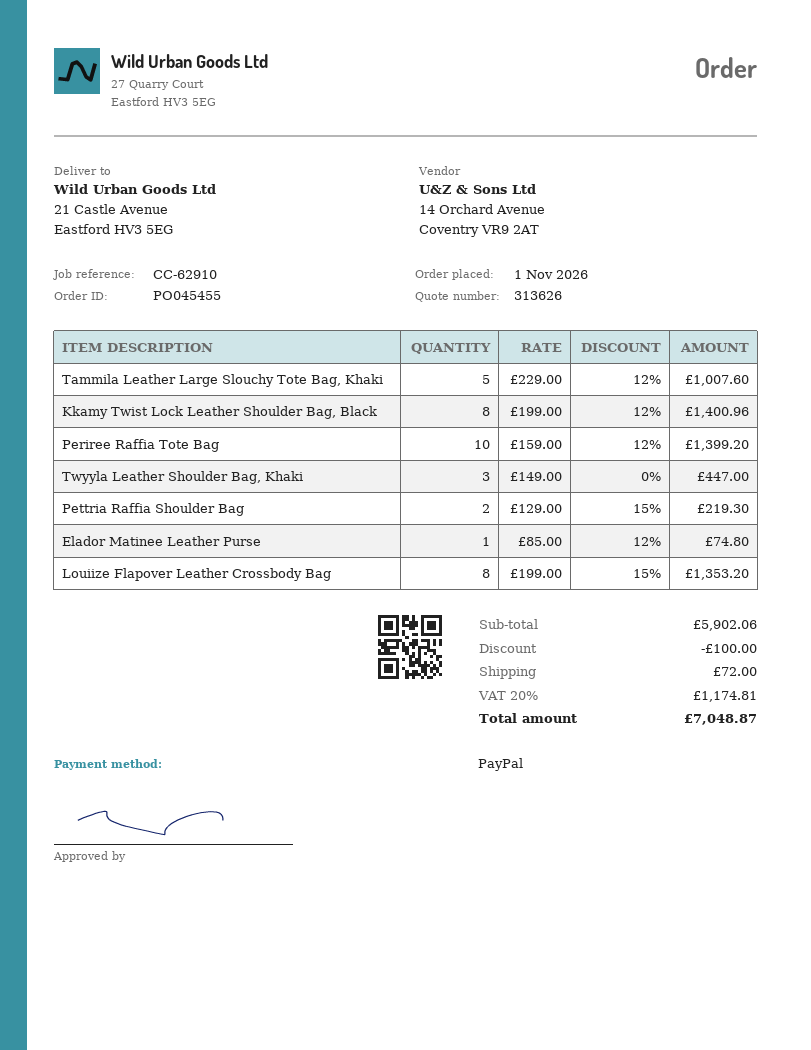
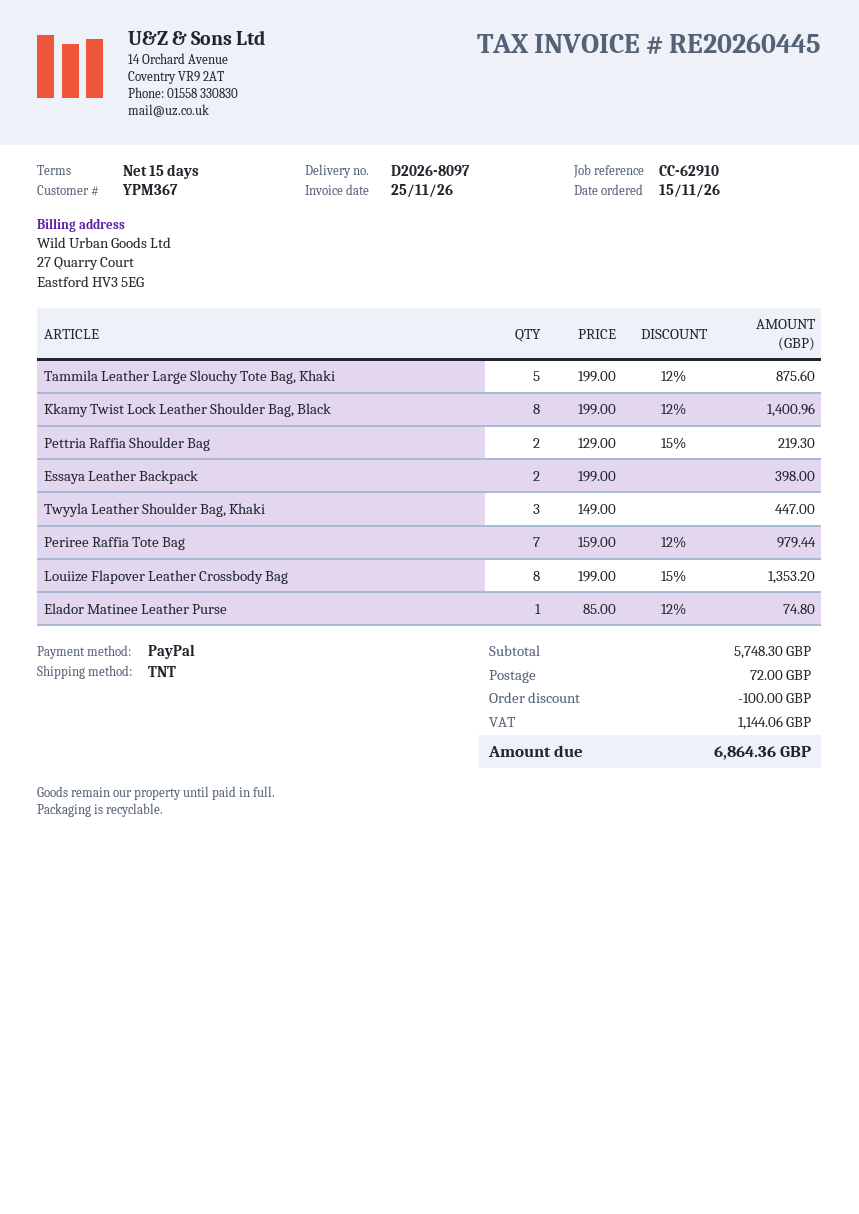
order date: 2026-11-01 -> 2026-11-15
Tammila Leather Large Slouchy Tote Bag, Khaki: 5 x 229.00 - 12% = 1007.60 -> 5 x 199.00 - 12% = 875.60
Periree Raffia Tote Bag: 10 x 159.00 - 12% = 1399.20 -> 7 x 159.00 - 12% = 979.44
Essaya Leather Backpack: none -> 2 x 199.00 = 398.00
subtotal: 5902.06 -> 5748.30
tax: 1174.81 -> 1144.06
total: 7048.87 -> 6864.36

